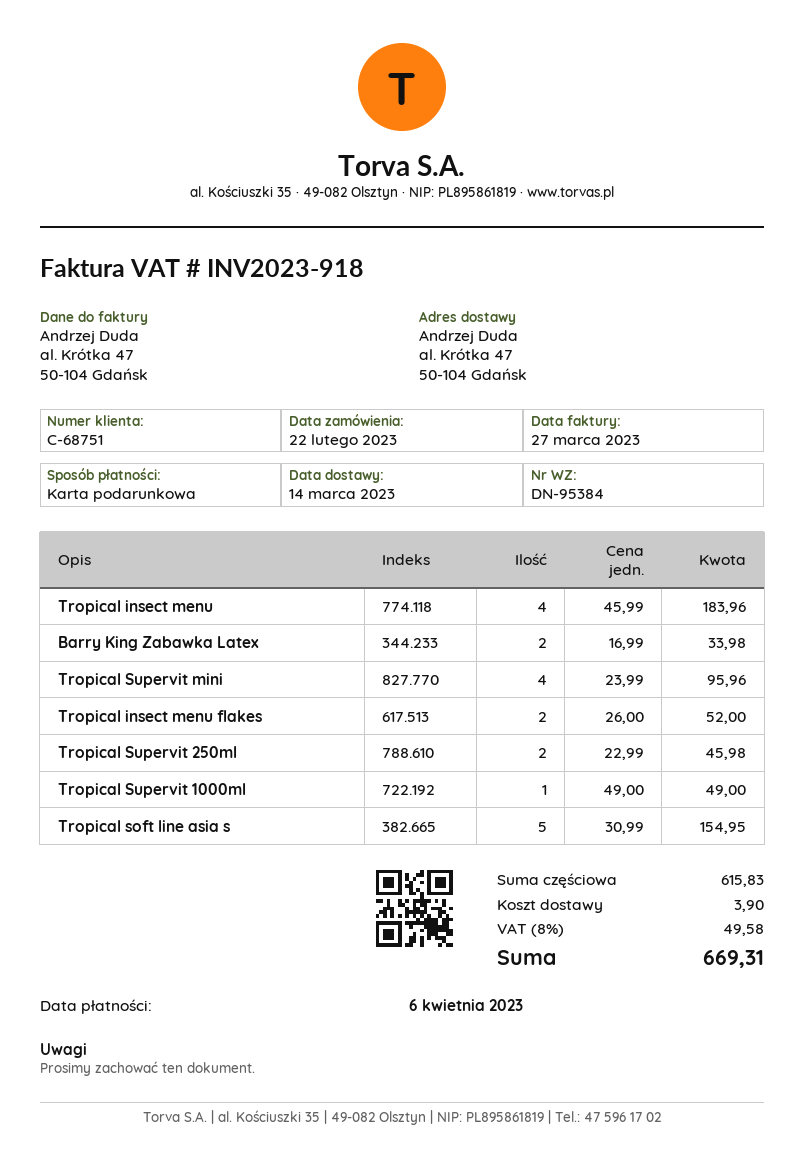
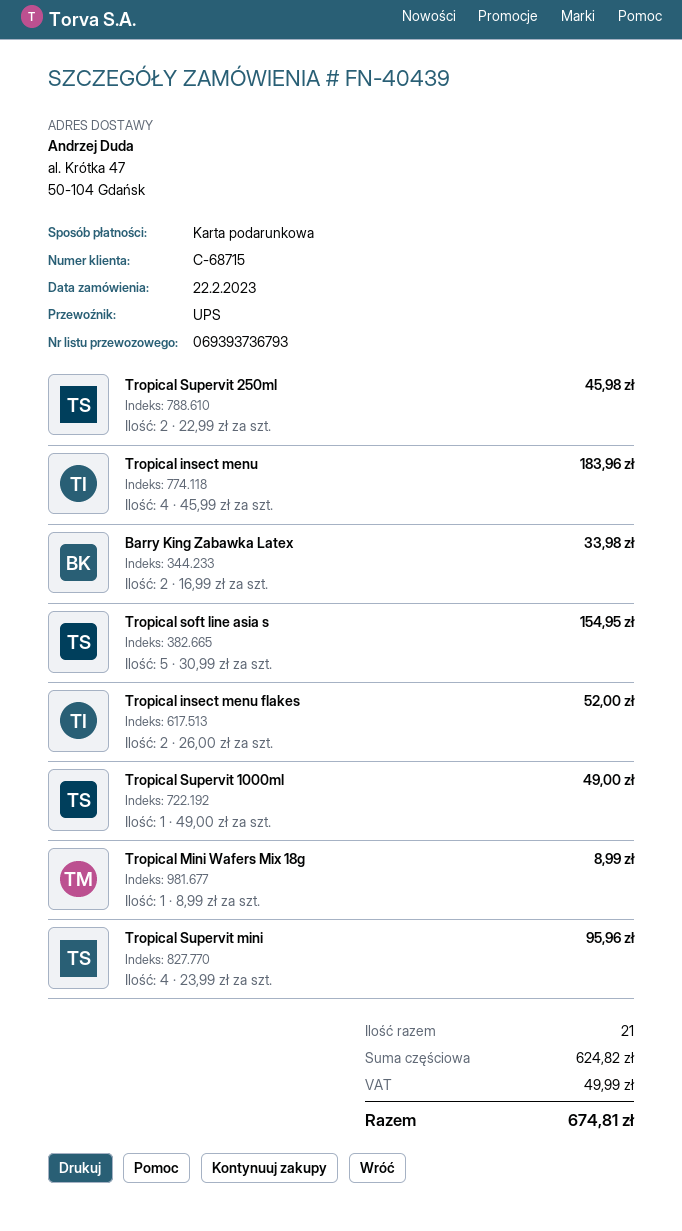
customer number: C-68751 -> C-68715
Tropical Mini Wafers Mix 18g: none -> 1 x 8.99 = 8.99
subtotal: 615.83 -> 624.82
shipping: 3.90 -> none
tax: 49.58 -> 49.99
total: 669.31 -> 674.81

